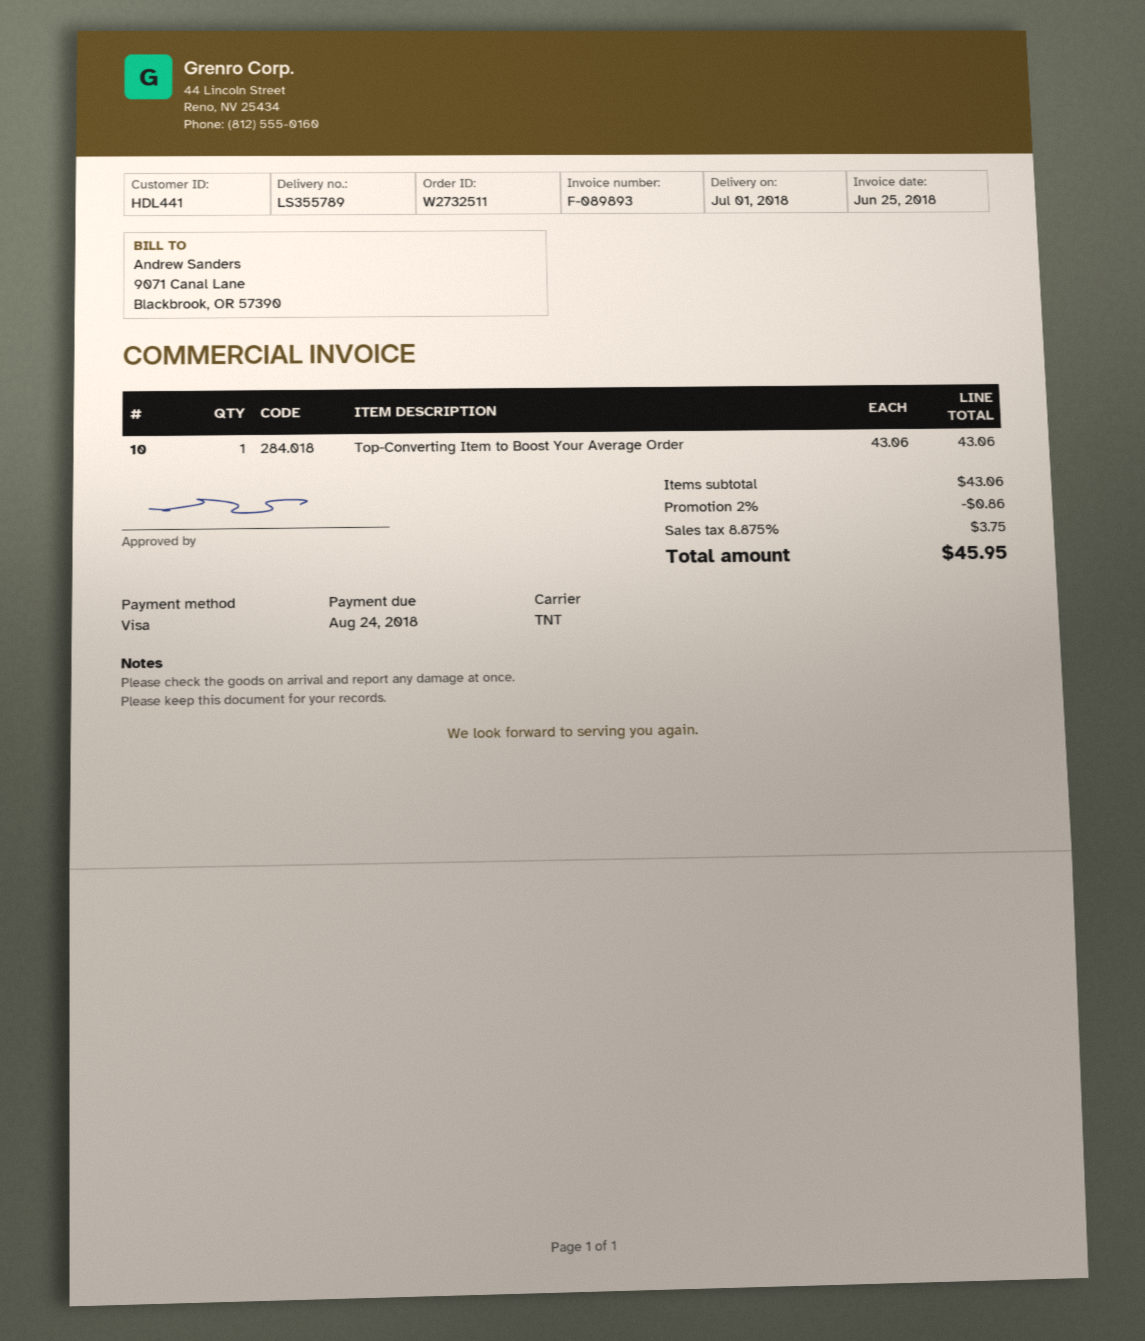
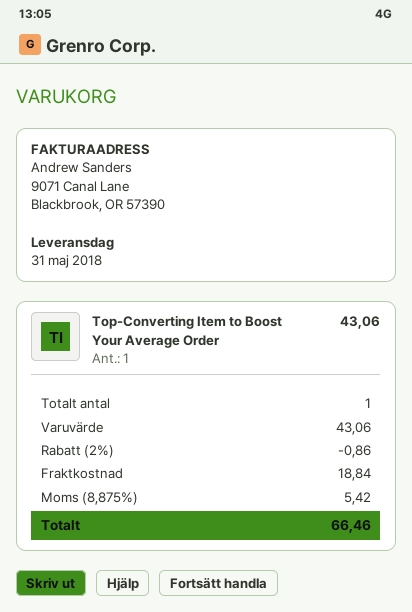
delivery date: 2018-07-01 -> 2018-05-31
shipping: none -> 18.84
tax: 8.875% = 3.75 -> 8.875% = 5.42
total: 45.95 -> 66.46

